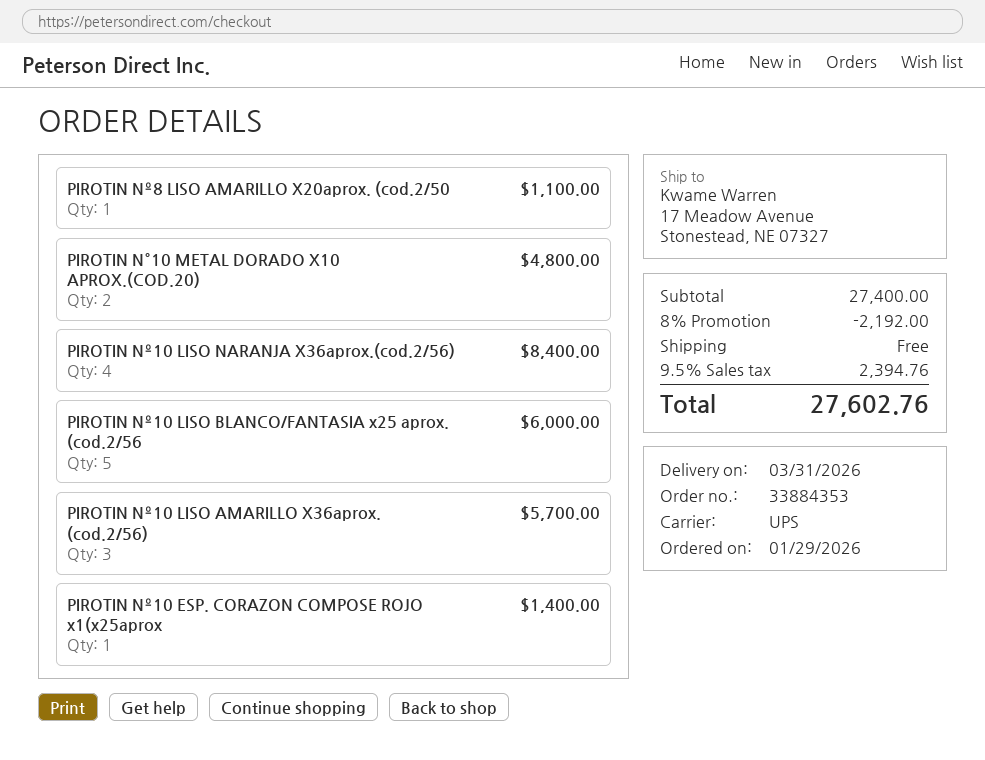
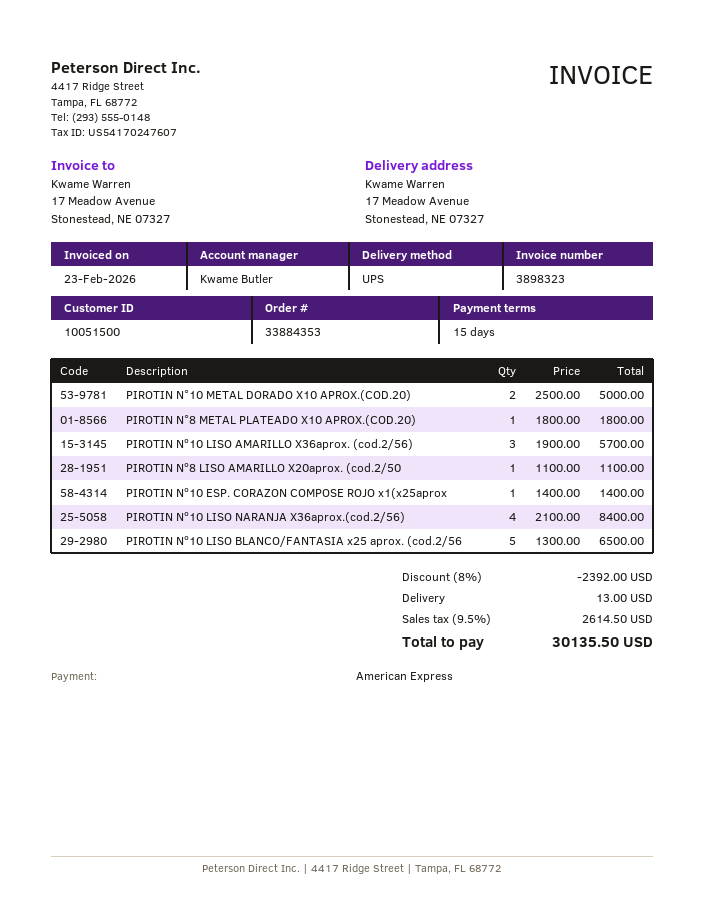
PIROTIN N°10 METAL DORADO X10 APROX.(COD.20): 2 for 4800.00 -> 2 for 5000.00
PIROTIN Nº10 LISO BLANCO/FANTASIA x25 aprox. (cod.2/56: 5 for 6000.00 -> 5 for 6500.00
PIROTIN N°8 METAL PLATEADO X10 APROX.(COD.20): none -> 1 for 1800.00
discount: 8% = 2192.00 -> 8% = 2392.00
shipping: 0.00 -> 13.00
tax: 9.5% = 2394.76 -> 9.5% = 2614.50
total: 27602.76 -> 30135.50

